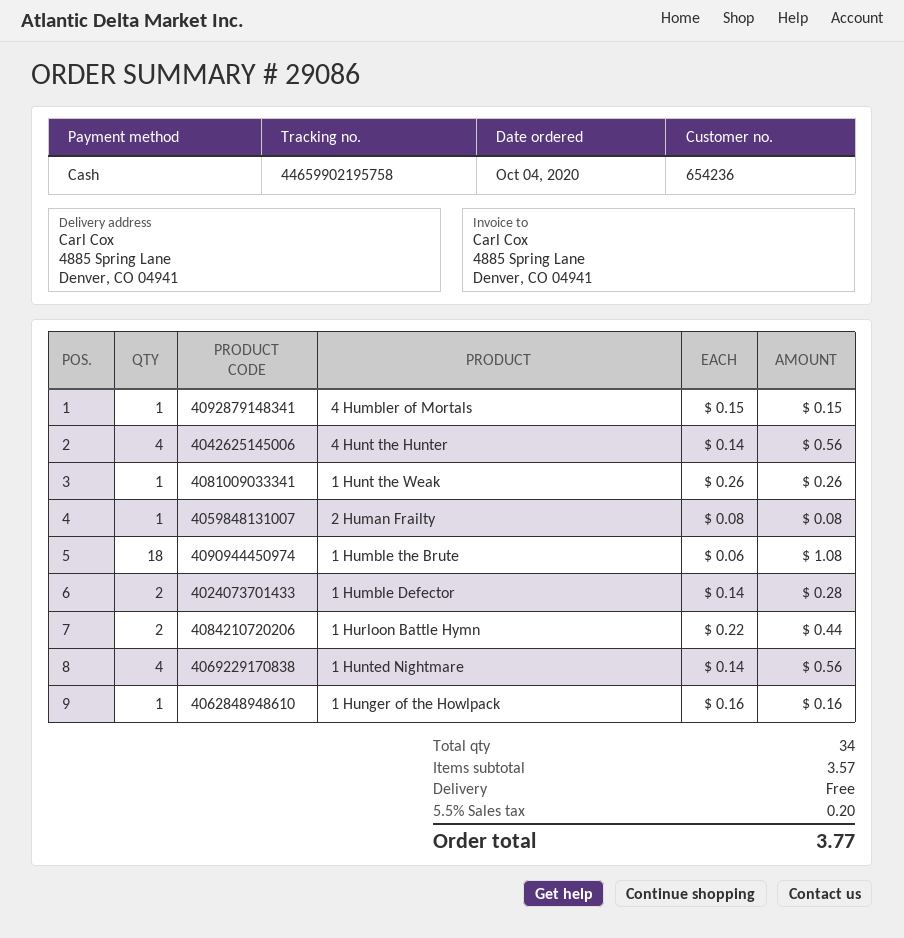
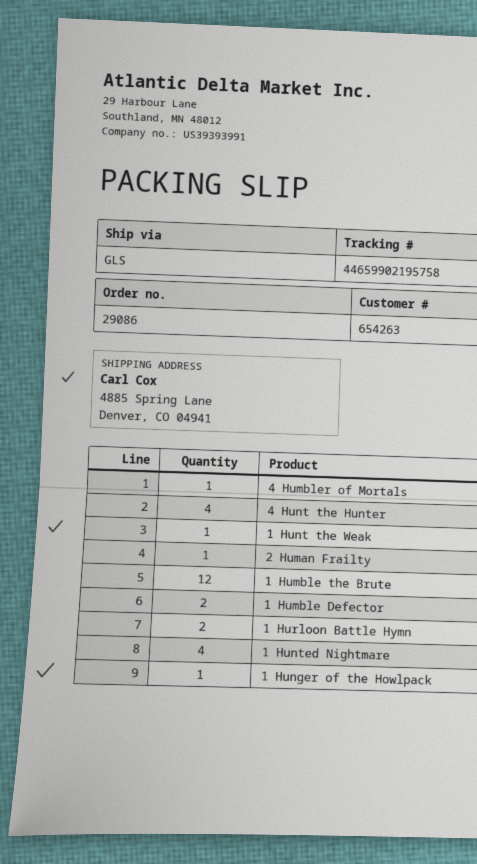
customer number: 654236 -> 654263
1 Humble the Brute: 18 -> 12

